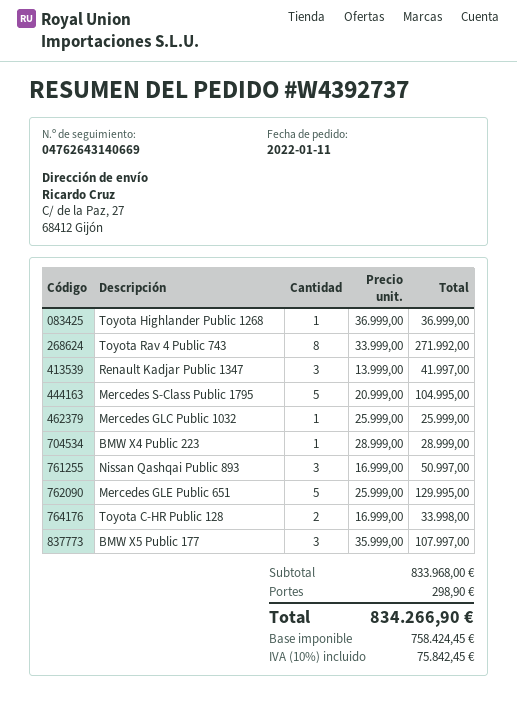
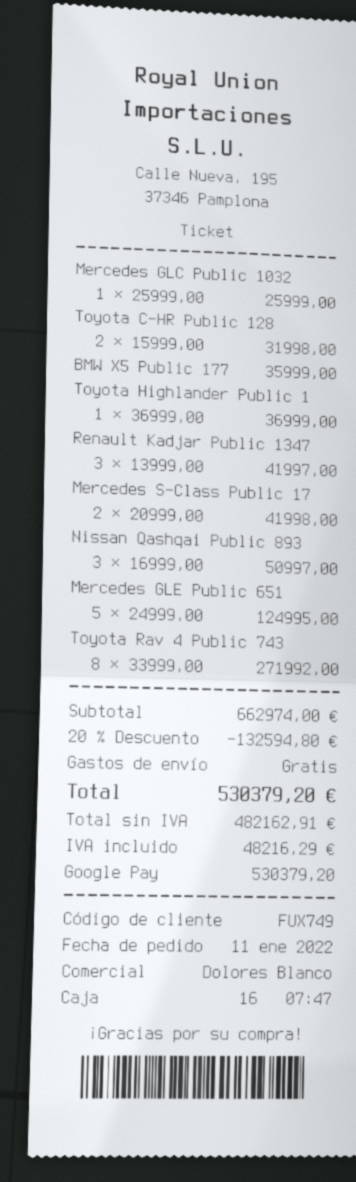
Mercedes S-Class Public 1795: 5 x 20999.00 = 104995.00 -> 2 x 20999.00 = 41998.00
BMW X4 Public 223: 1 x 28999.00 = 28999.00 -> none
Mercedes GLE Public 651: 5 x 25999.00 = 129995.00 -> 5 x 24999.00 = 124995.00
Toyota C-HR Public 128: 2 x 16999.00 = 33998.00 -> 2 x 15999.00 = 31998.00
BMW X5 Public 177: 3 x 35999.00 = 107997.00 -> 1 x 35999.00 = 35999.00
subtotal: 833968.00 -> 662974.00
discount: none -> 20% = 132594.80
shipping: 298.90 -> 0.00
net: 758424.45 -> 482162.91
tax: 75842.45 -> 48216.29
total: 834266.90 -> 530379.20

